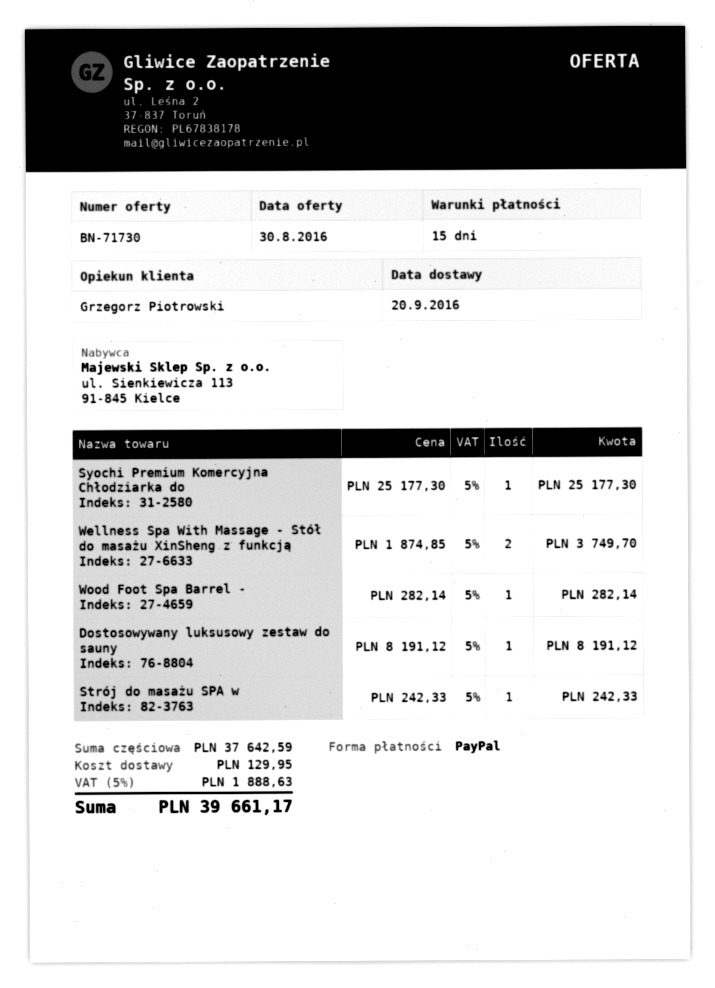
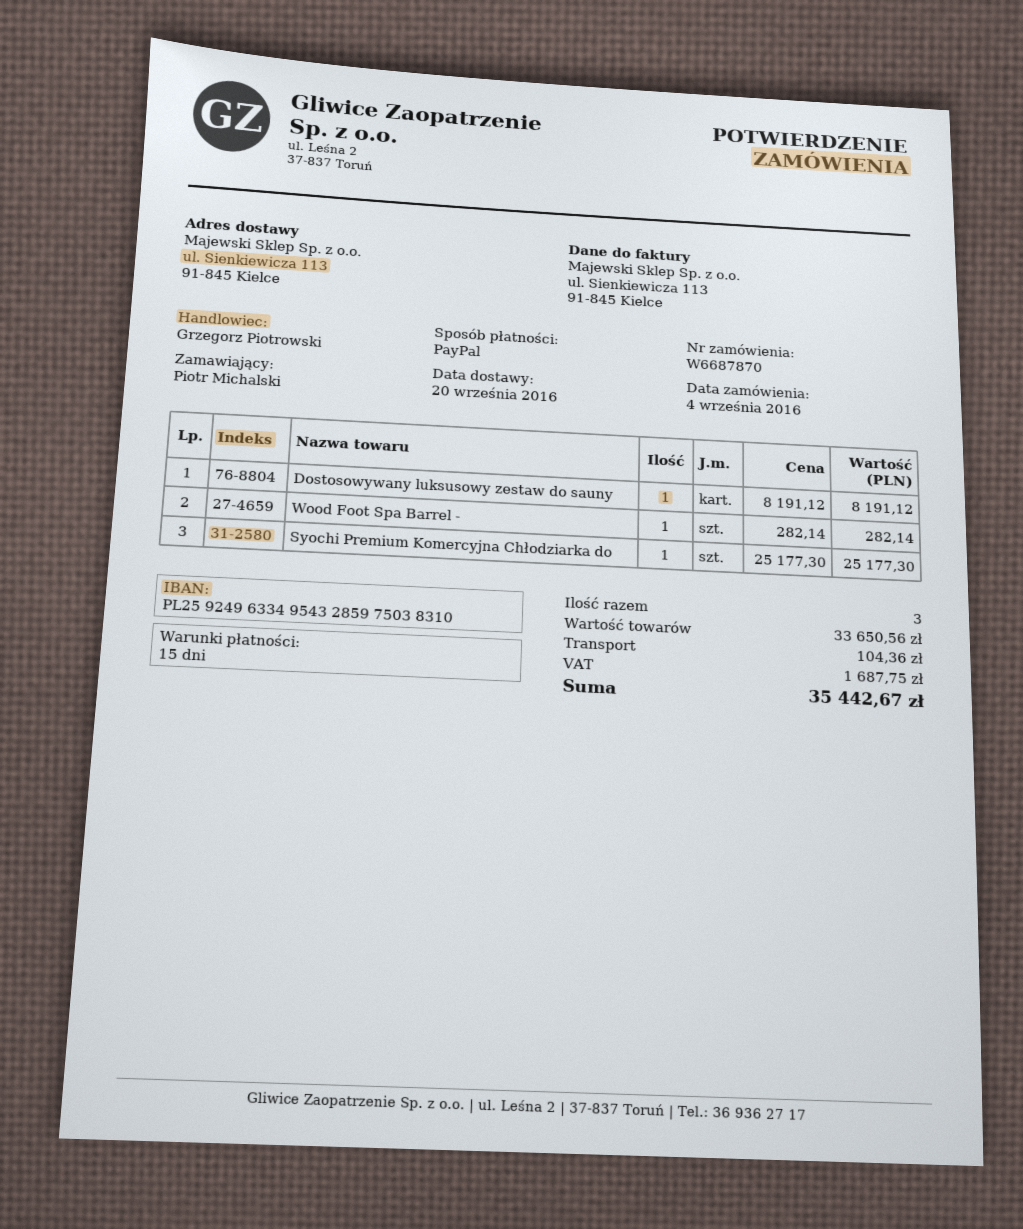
Wellness Spa With Massage - Stół do masażu XinSheng z funkcją: 2 x 1874.85 = 3749.70 -> none
Strój do masażu SPA w: 1 x 242.33 = 242.33 -> none
subtotal: 37642.59 -> 33650.56
shipping: 129.95 -> 104.36
tax: 1888.63 -> 1687.75
total: 39661.17 -> 35442.67

